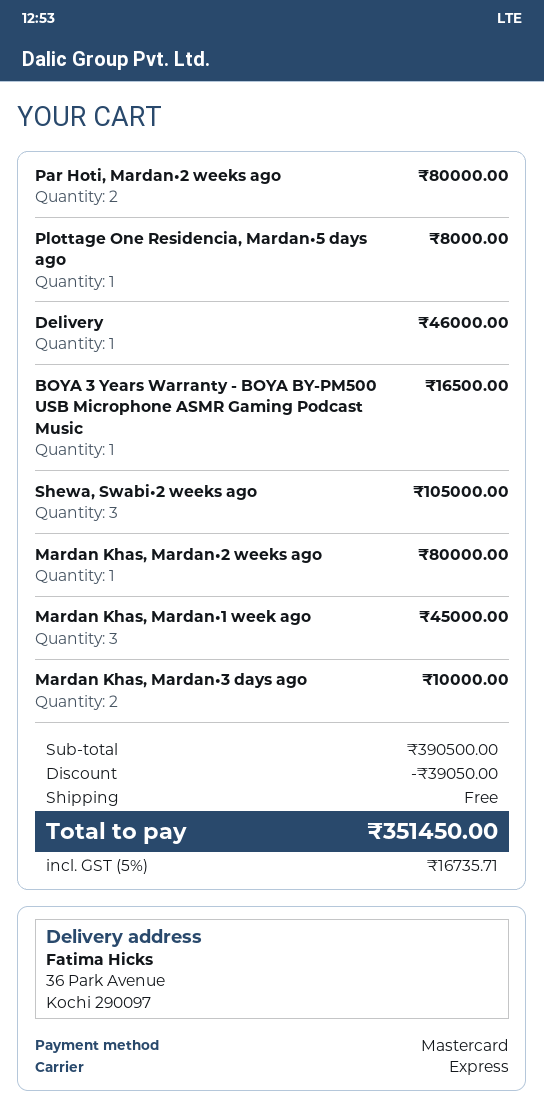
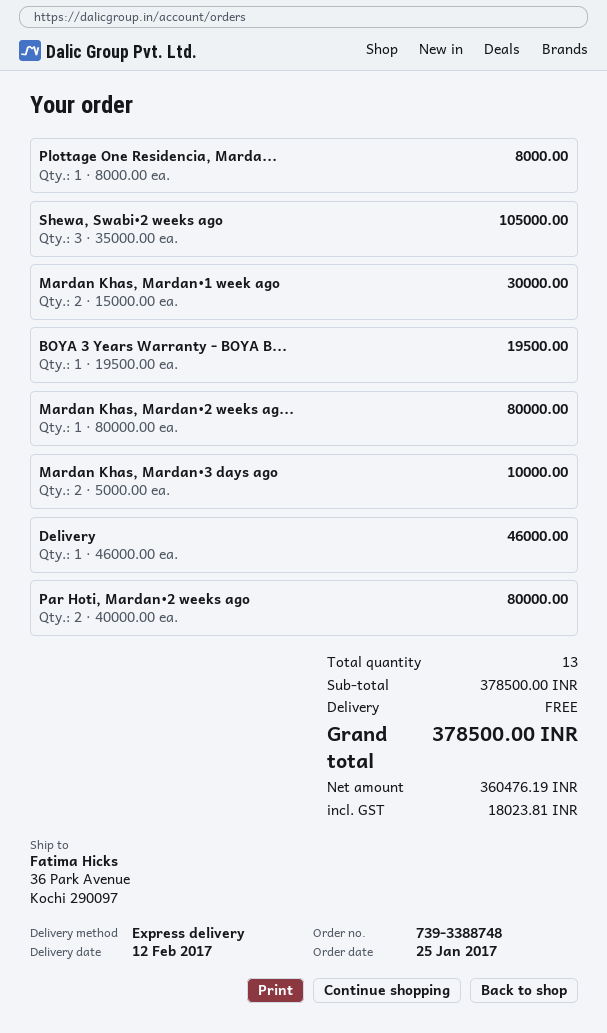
BOYA 3 Years Warranty - BOYA BY-PM500 USB Microphone ASMR Gaming Podcast Music: 1 for 16500.00 -> 1 for 19500.00
Mardan Khas, Mardan•1 week ago: 3 for 45000.00 -> 2 for 30000.00
subtotal: 390500.00 -> 378500.00
discount: 39050.00 -> none
tax: 16735.71 -> 18023.81
total: 351450.00 -> 378500.00

